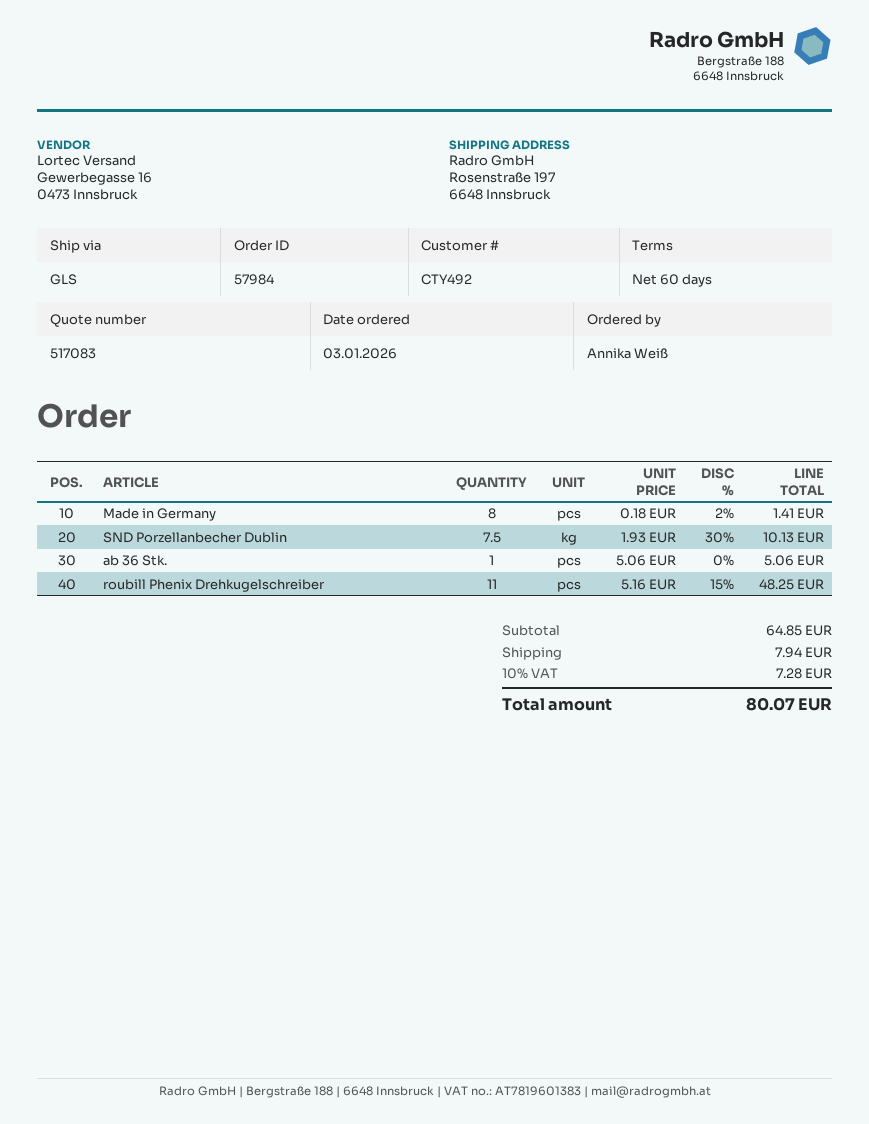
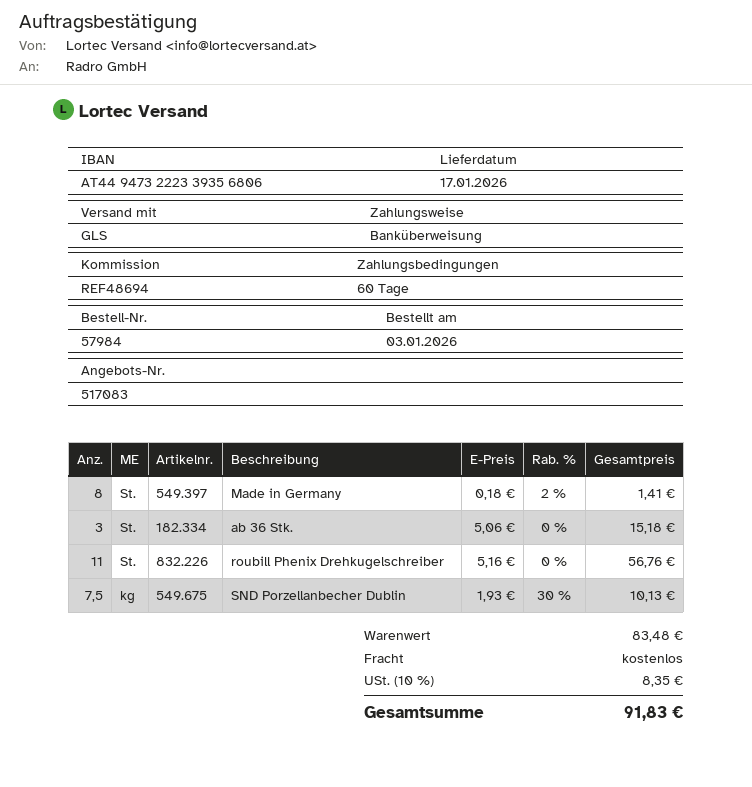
ab 36 Stk.: 1 x 5.06 = 5.06 -> 3 x 5.06 = 15.18
roubill Phenix Drehkugelschreiber: 11 x 5.16 - 15% = 48.25 -> 11 x 5.16 = 56.76
subtotal: 64.85 -> 83.48
shipping: 7.94 -> 0.00
tax: 10% = 7.28 -> 10% = 8.35
total: 80.07 -> 91.83

